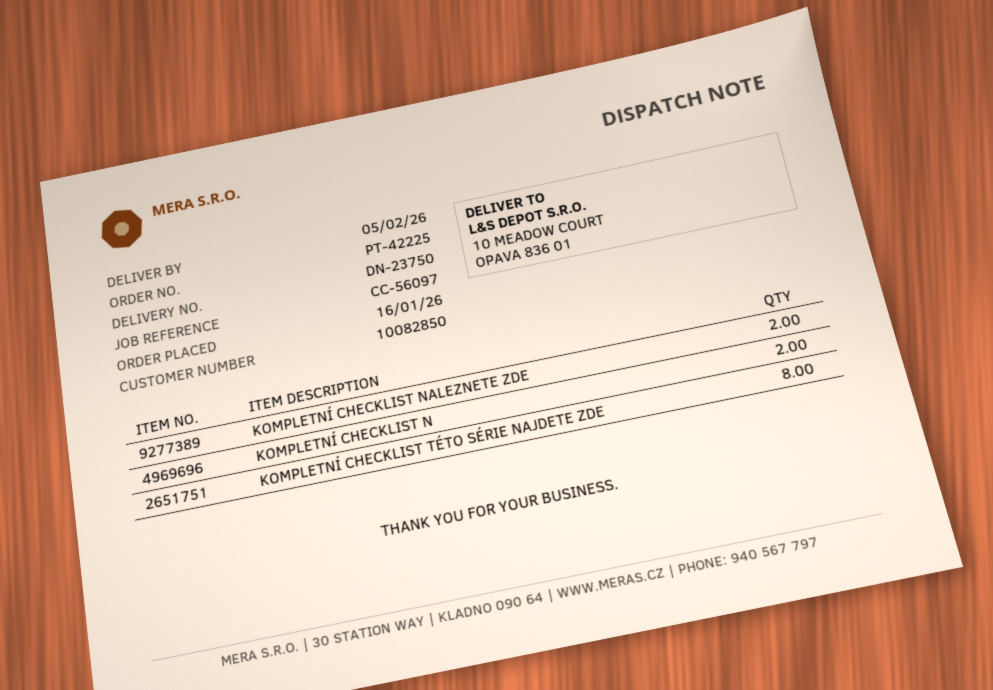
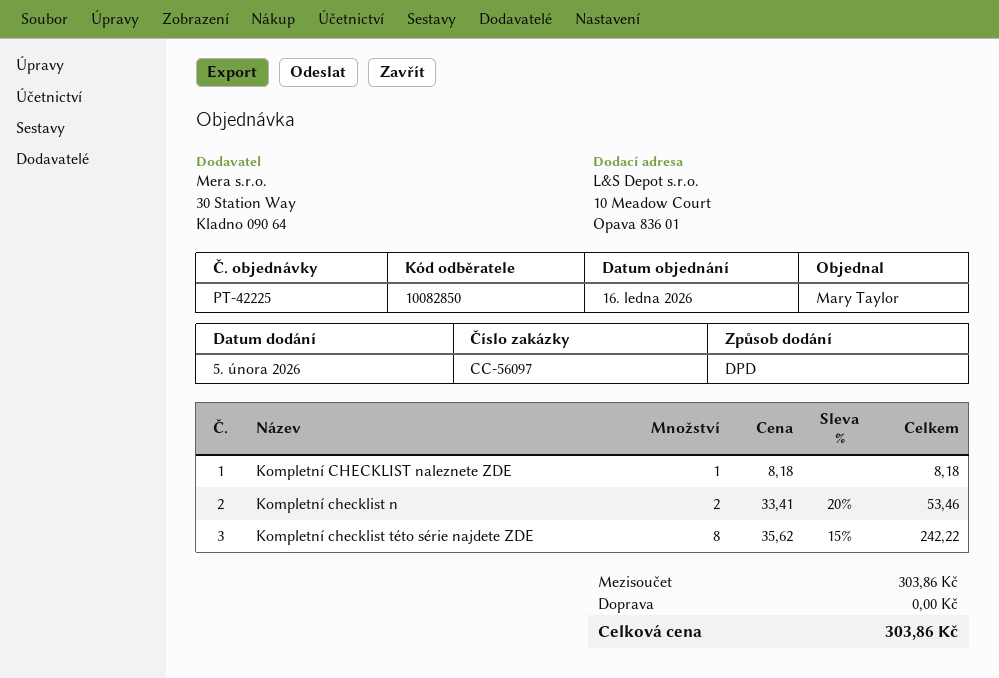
KOMPLETNÍ CHECKLIST NALEZNETE ZDE: 2 -> 1

